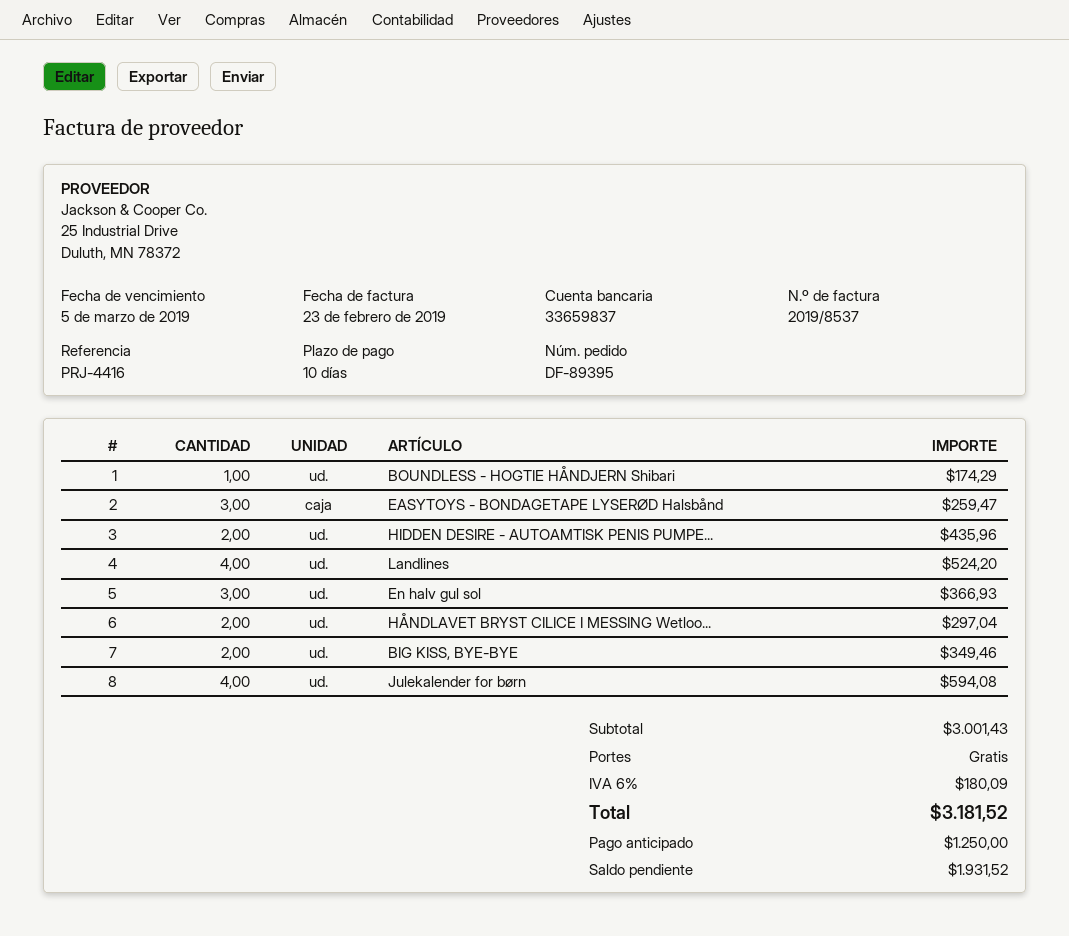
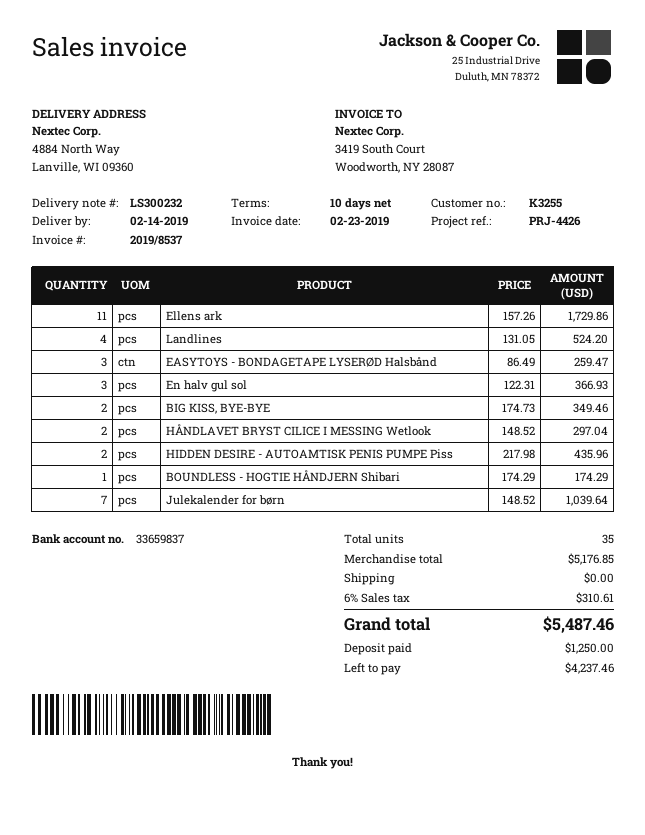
reference: PRJ-4416 -> PRJ-4426
Julekalender for børn: 4 for 594.08 -> 7 for 1039.64
Ellens ark: none -> 11 for 1729.86
subtotal: 3001.43 -> 5176.85
tax: 6% = 180.09 -> 6% = 310.61
total: 3181.52 -> 5487.46
balance: 1931.52 -> 4237.46

